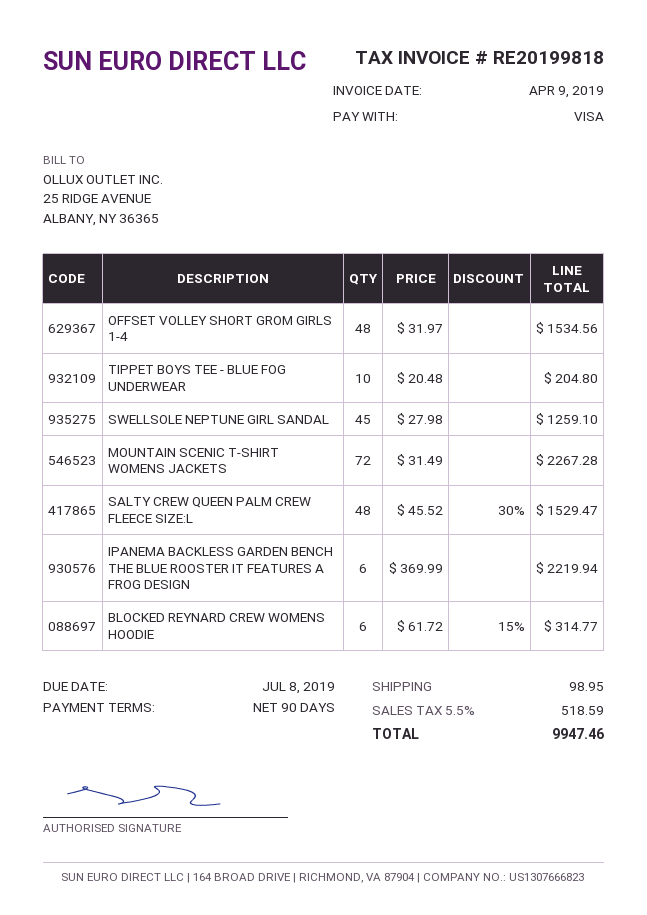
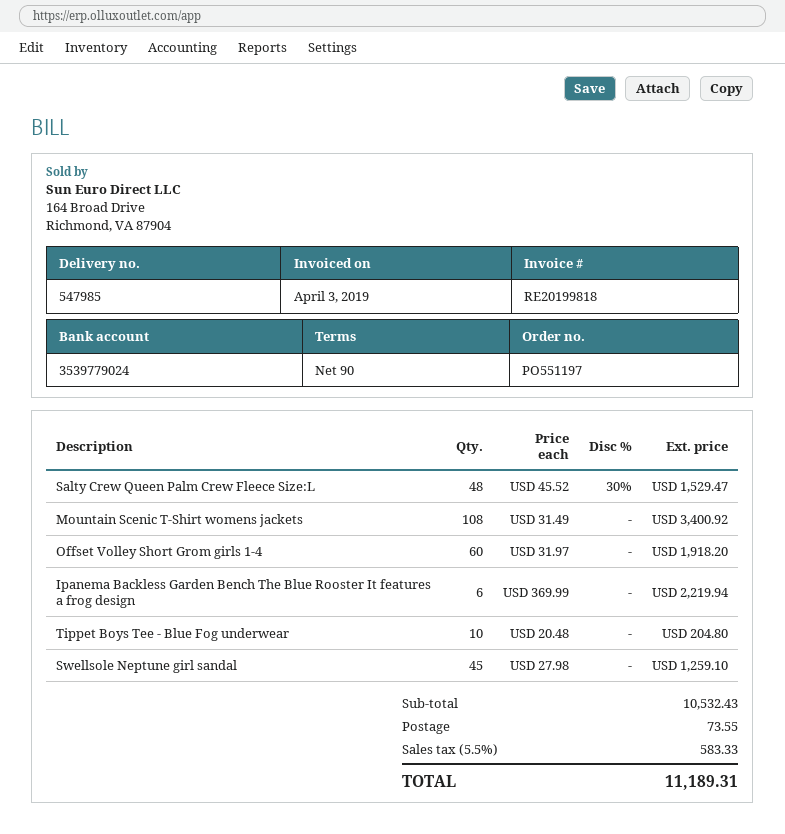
invoice date: 2019-04-09 -> 2019-04-03
OFFSET VOLLEY SHORT GROM GIRLS 1-4: 48 x 31.97 = 1534.56 -> 60 x 31.97 = 1918.20
MOUNTAIN SCENIC T-SHIRT WOMENS JACKETS: 72 x 31.49 = 2267.28 -> 108 x 31.49 = 3400.92
BLOCKED REYNARD CREW WOMENS HOODIE: 6 x 61.72 - 15% = 314.77 -> none
shipping: 98.95 -> 73.55
tax: 5.5% = 518.59 -> 5.5% = 583.33
total: 9947.46 -> 11189.31

